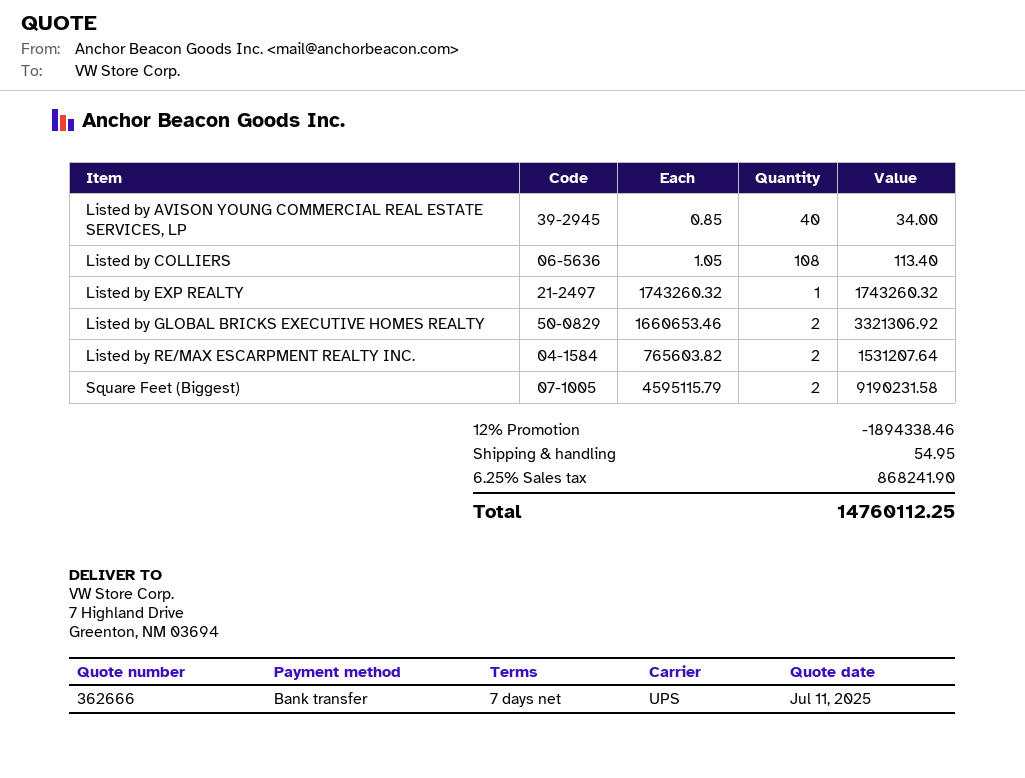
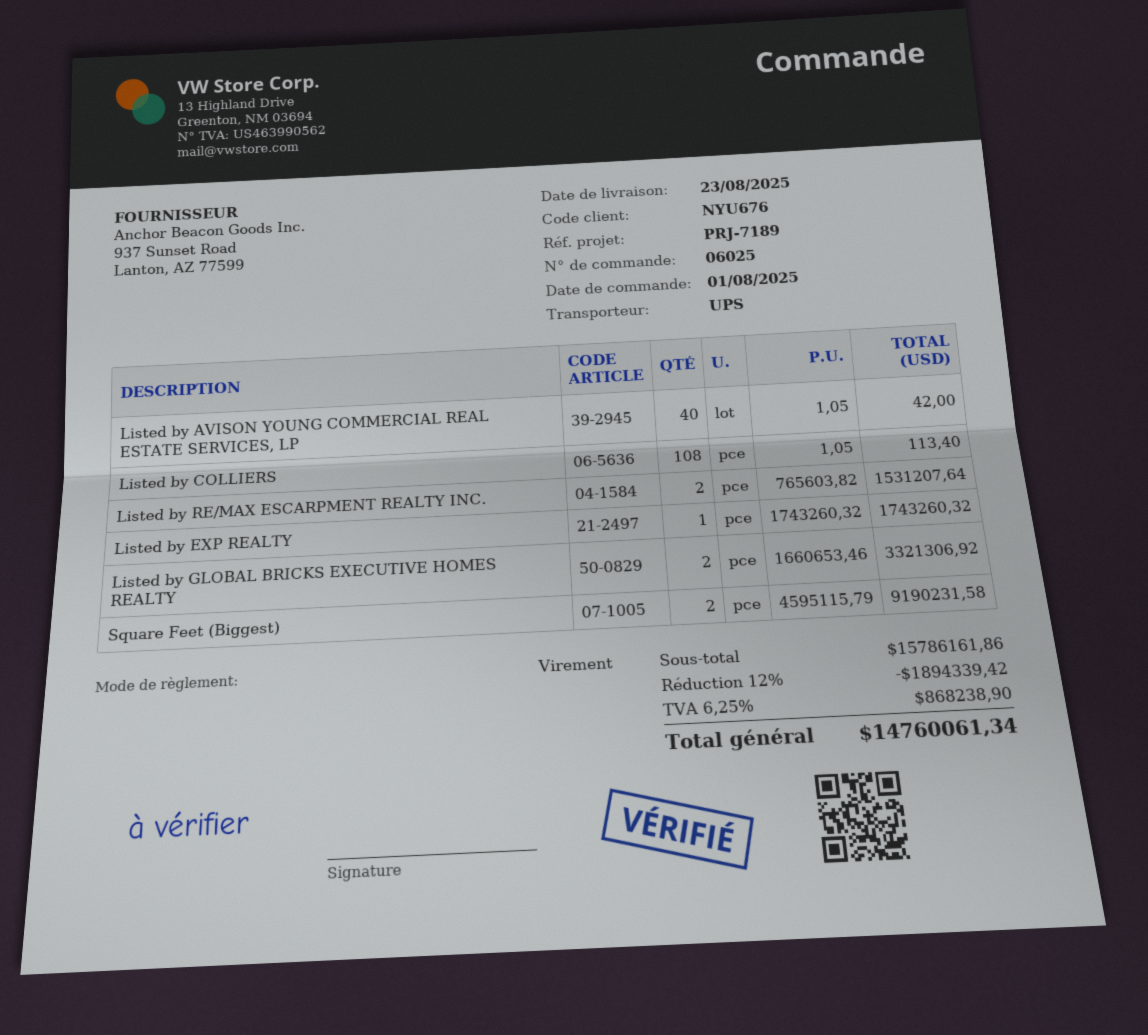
Listed by AVISON YOUNG COMMERCIAL REAL ESTATE SERVICES, LP: 40 x 0.85 = 34.00 -> 40 x 1.05 = 42.00
discount: 12% = 1894338.46 -> 12% = 1894339.42
shipping: 54.95 -> none
tax: 6.25% = 868241.90 -> 6.25% = 868238.90
total: 14760112.25 -> 14760061.34

